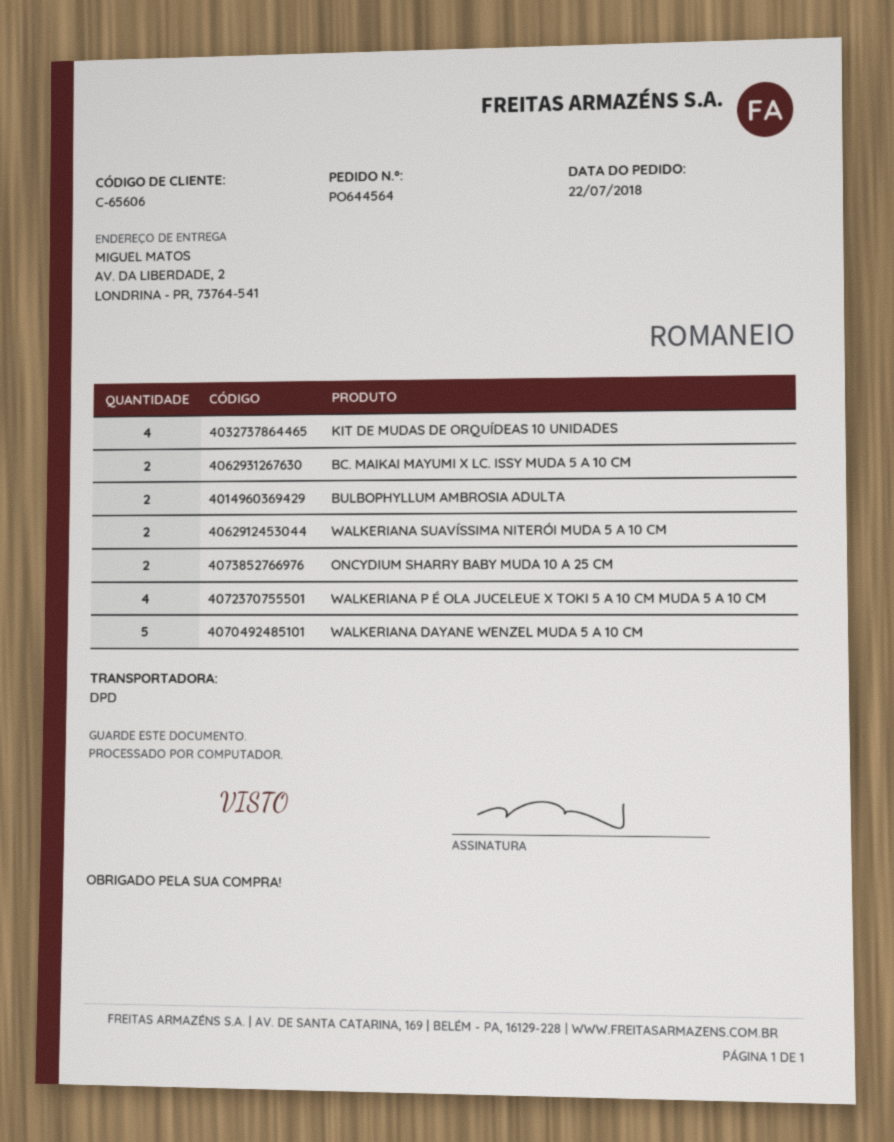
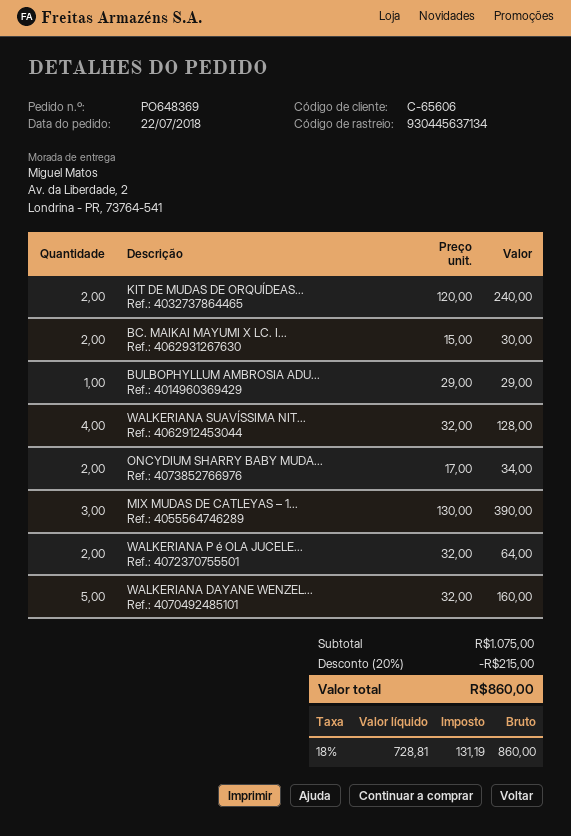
order number: PO644564 -> PO648369
KIT DE MUDAS DE ORQUÍDEAS 10 UNIDADES: 4 -> 2
BULBOPHYLLUM AMBROSIA ADULTA: 2 -> 1
WALKERIANA SUAVÍSSIMA NITERÓI MUDA 5 A 10 CM: 2 -> 4
WALKERIANA P É OLA JUCELEUE X TOKI 5 A 10 CM MUDA 5 A 10 CM: 4 -> 2
MIX MUDAS DE CATLEYAS – 1...: none -> 3

